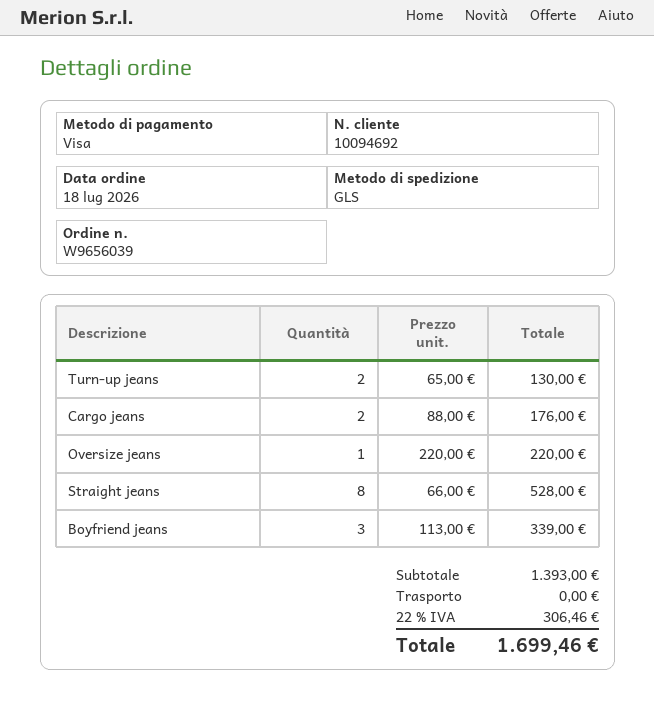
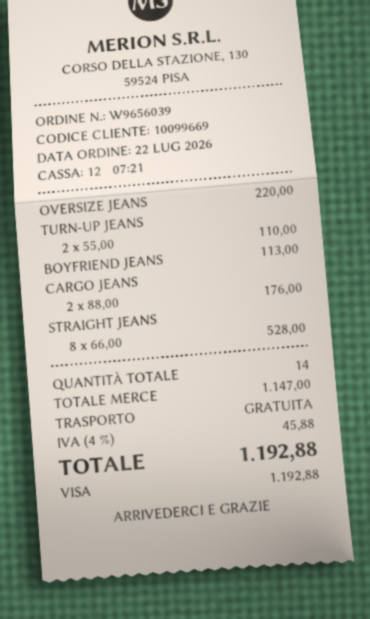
order date: 2026-07-18 -> 2026-07-22
customer number: 10094692 -> 10099669
Turn-up jeans: 2 x 65.00 = 130.00 -> 2 x 55.00 = 110.00
Boyfriend jeans: 3 x 113.00 = 339.00 -> 1 x 113.00 = 113.00
subtotal: 1393.00 -> 1147.00
tax: 22% = 306.46 -> 4% = 45.88
total: 1699.46 -> 1192.88

